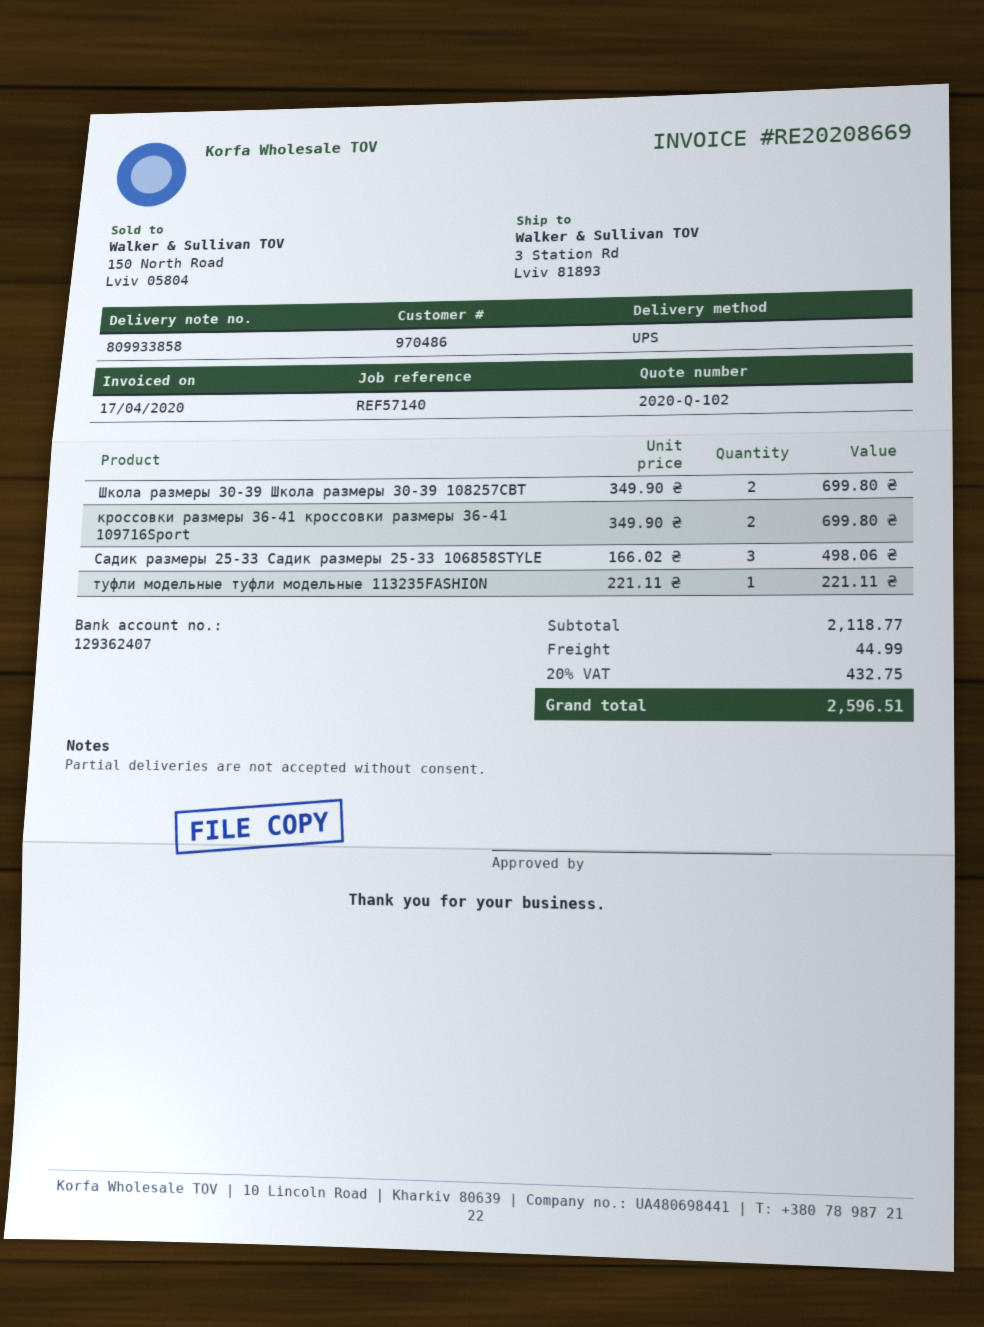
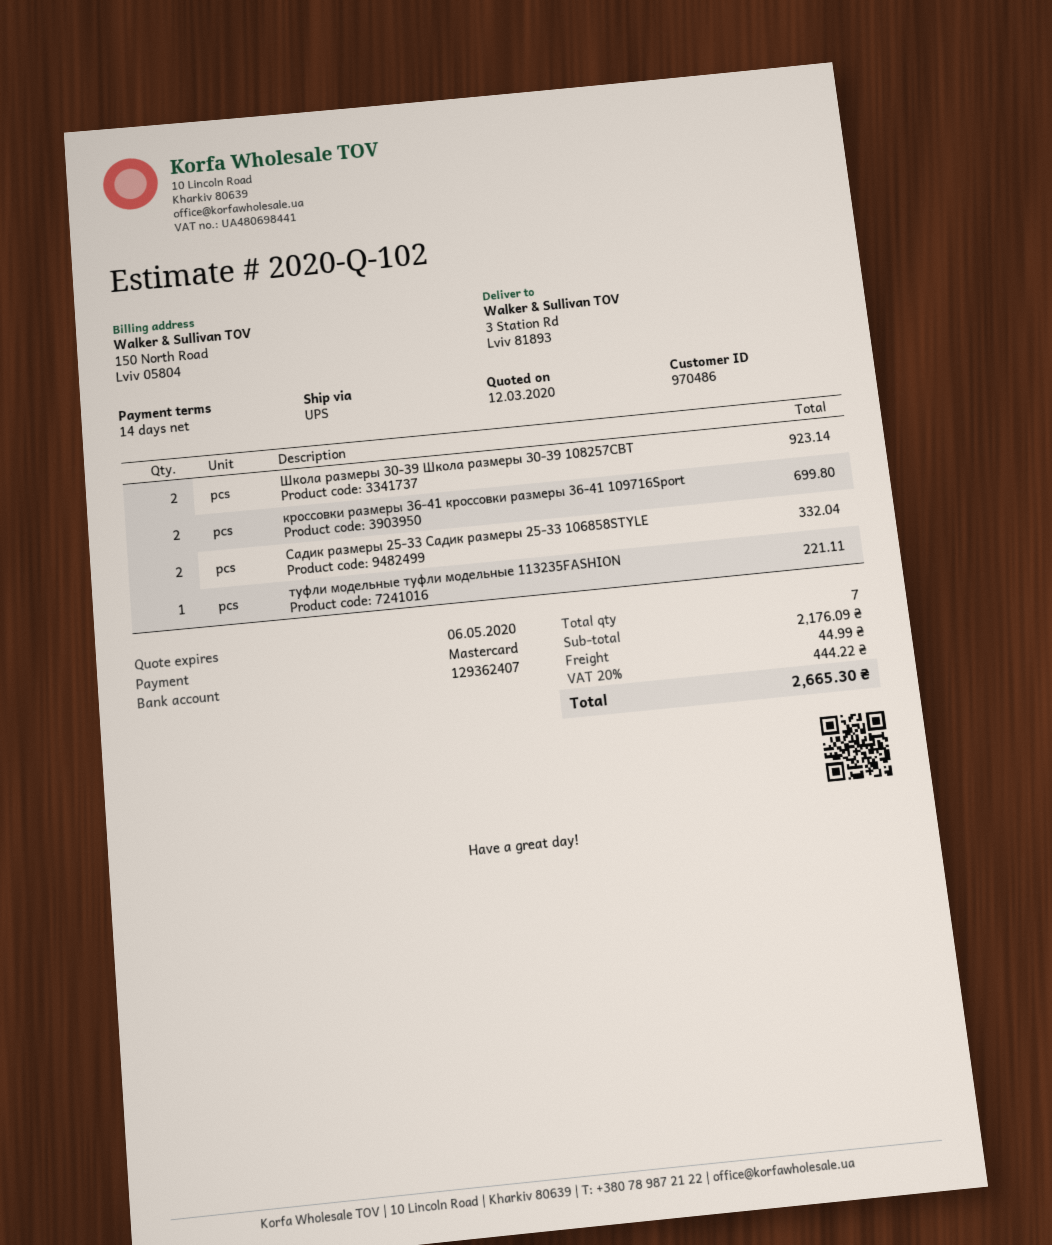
Школа размеры 30-39 Школа размеры 30-39 108257СВТ: 2 for 699.80 -> 2 for 923.14
Садик размеры 25-33 Садик размеры 25-33 106858STYLE: 3 for 498.06 -> 2 for 332.04
subtotal: 2118.77 -> 2176.09
tax: 20% = 432.75 -> 20% = 444.22
total: 2596.51 -> 2665.30

